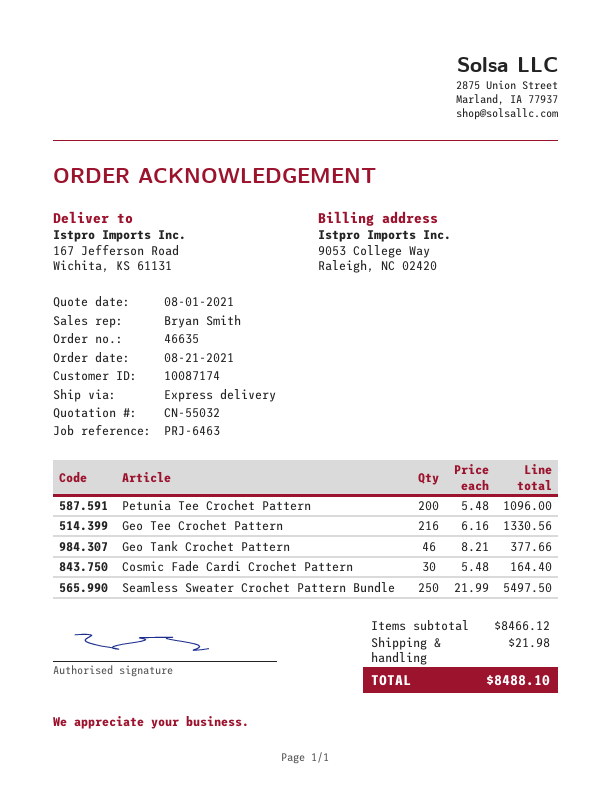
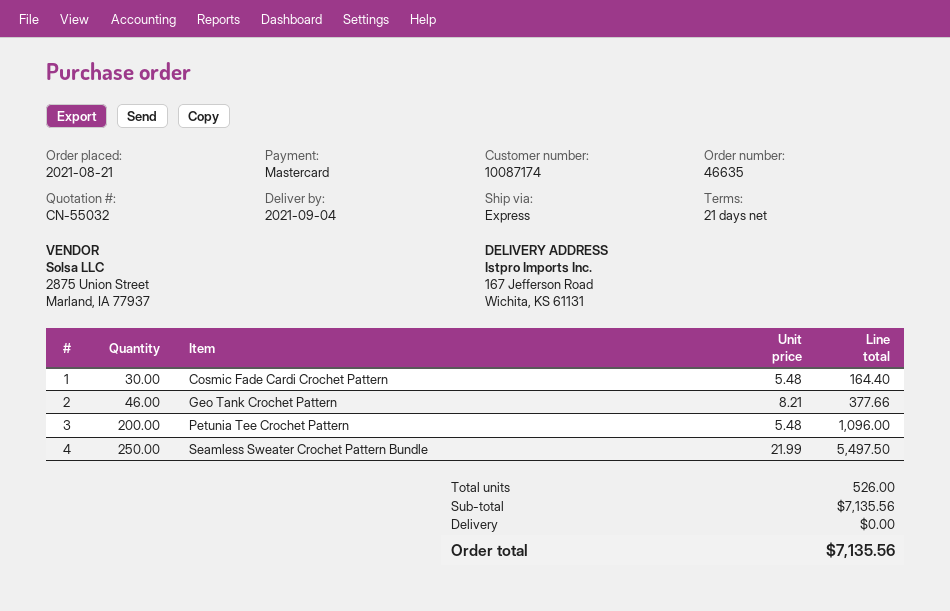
Geo Tee Crochet Pattern: 216 x 6.16 = 1330.56 -> none
subtotal: 8466.12 -> 7135.56
shipping: 21.98 -> 0.00
total: 8488.10 -> 7135.56

